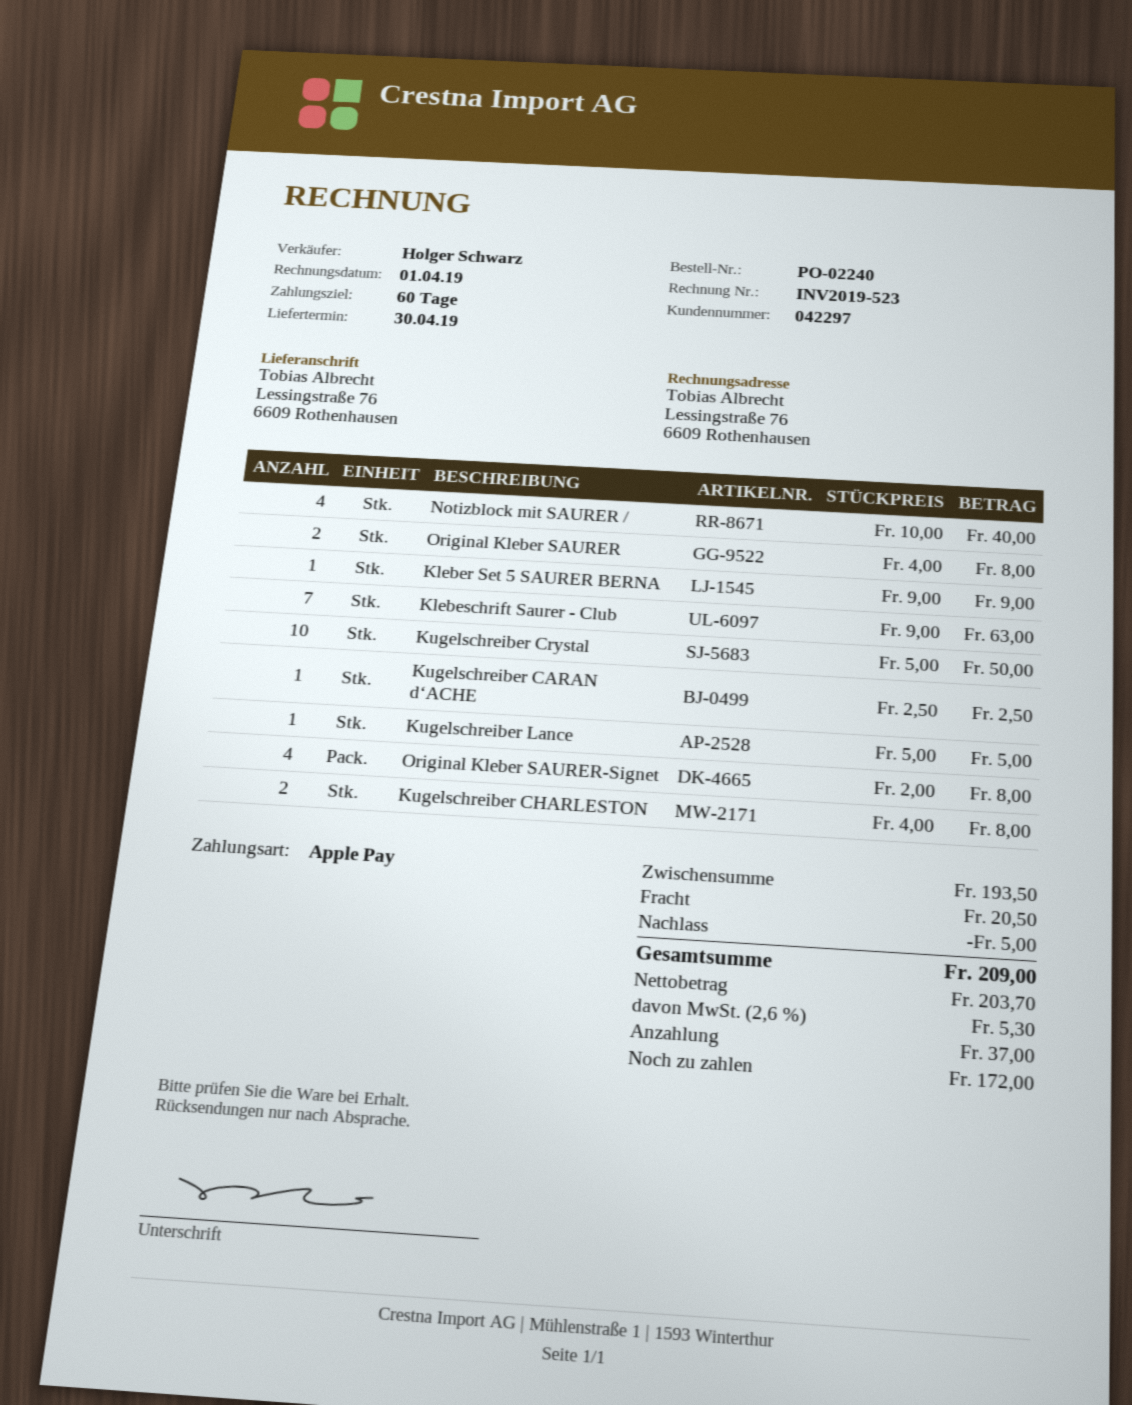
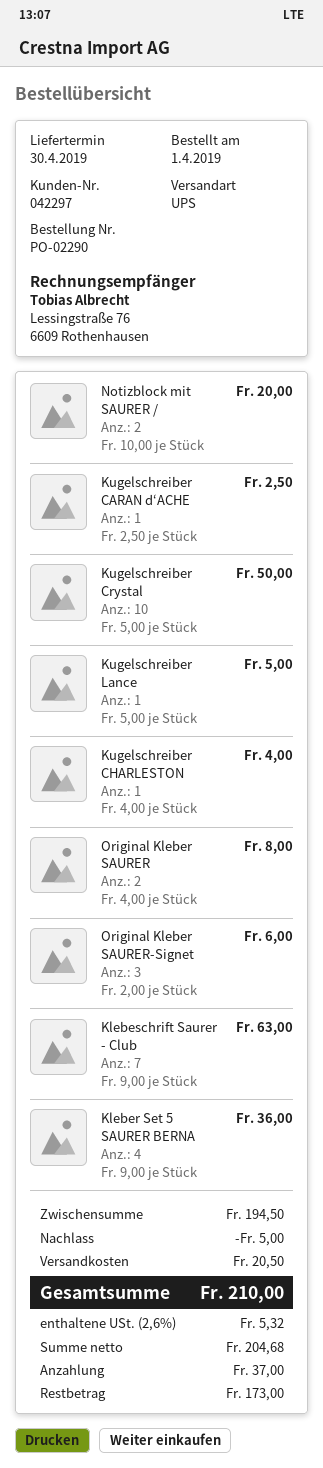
order number: PO-02240 -> PO-02290
Notizblock mit SAURER /: 4 x 10.00 = 40.00 -> 2 x 10.00 = 20.00
Kleber Set 5 SAURER BERNA: 1 x 9.00 = 9.00 -> 4 x 9.00 = 36.00
Original Kleber SAURER-Signet: 4 x 2.00 = 8.00 -> 3 x 2.00 = 6.00
Kugelschreiber CHARLESTON: 2 x 4.00 = 8.00 -> 1 x 4.00 = 4.00
subtotal: 193.50 -> 194.50
net: 203.70 -> 204.68
tax: 2.6% = 5.30 -> 2.6% = 5.32
total: 209.00 -> 210.00
balance: 172.00 -> 173.00

